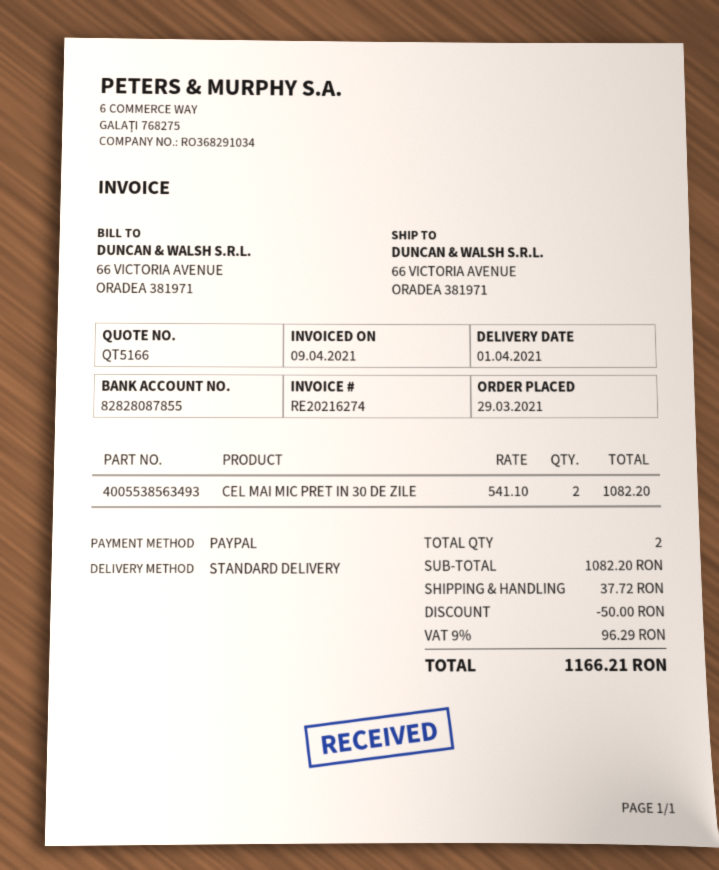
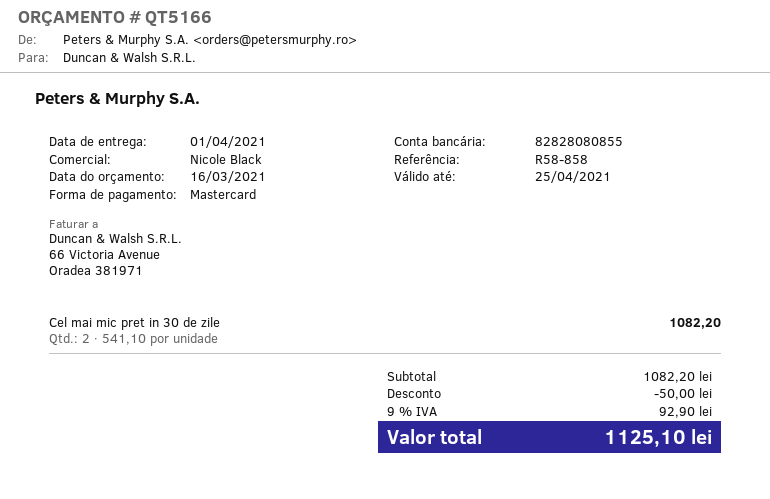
payment method: PayPal -> Mastercard
bank account: 82828087855 -> 82828080855
shipping: 37.72 -> none
tax: 9% = 96.29 -> 9% = 92.90
total: 1166.21 -> 1125.10

